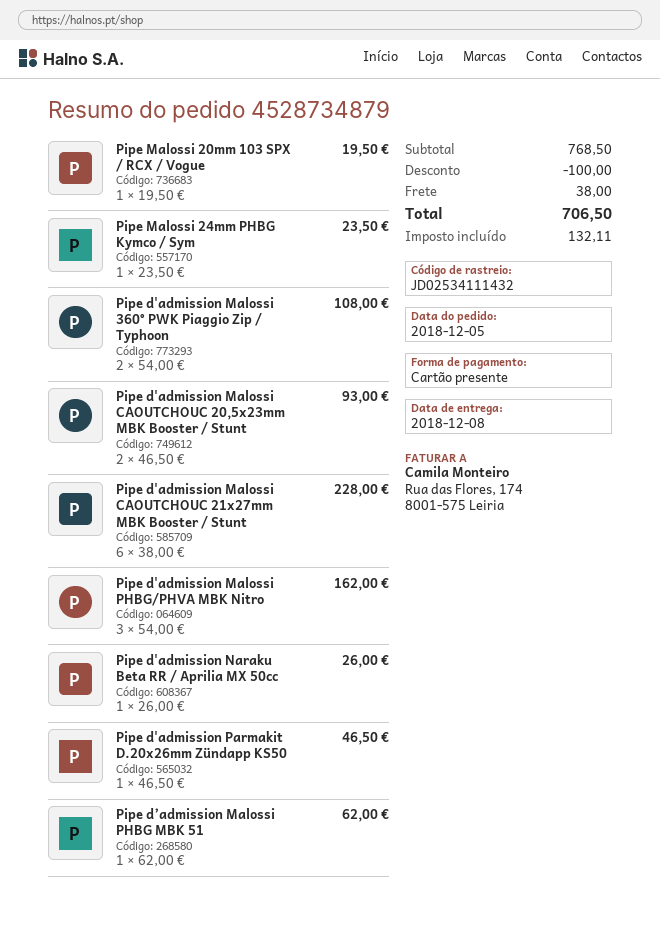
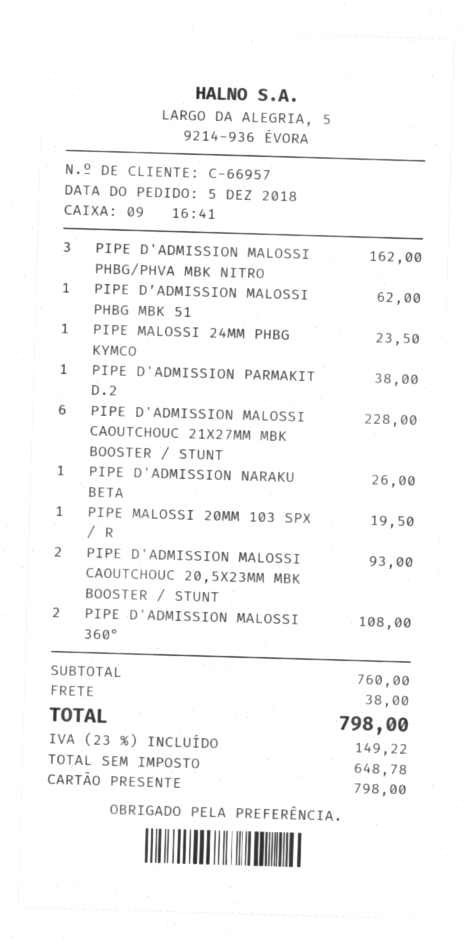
Pipe d'admission Parmakit D.20x26mm Zündapp KS50: 1 for 46.50 -> 1 for 38.00
subtotal: 768.50 -> 760.00
discount: 100.00 -> none
tax: 132.11 -> 149.22
total: 706.50 -> 798.00

